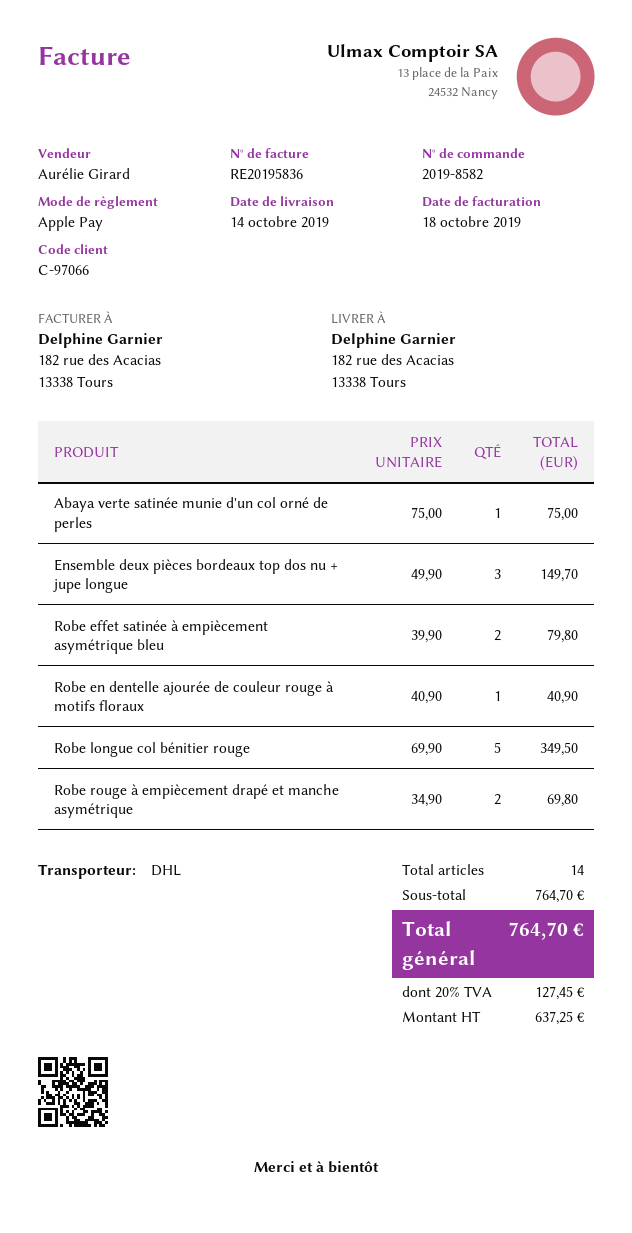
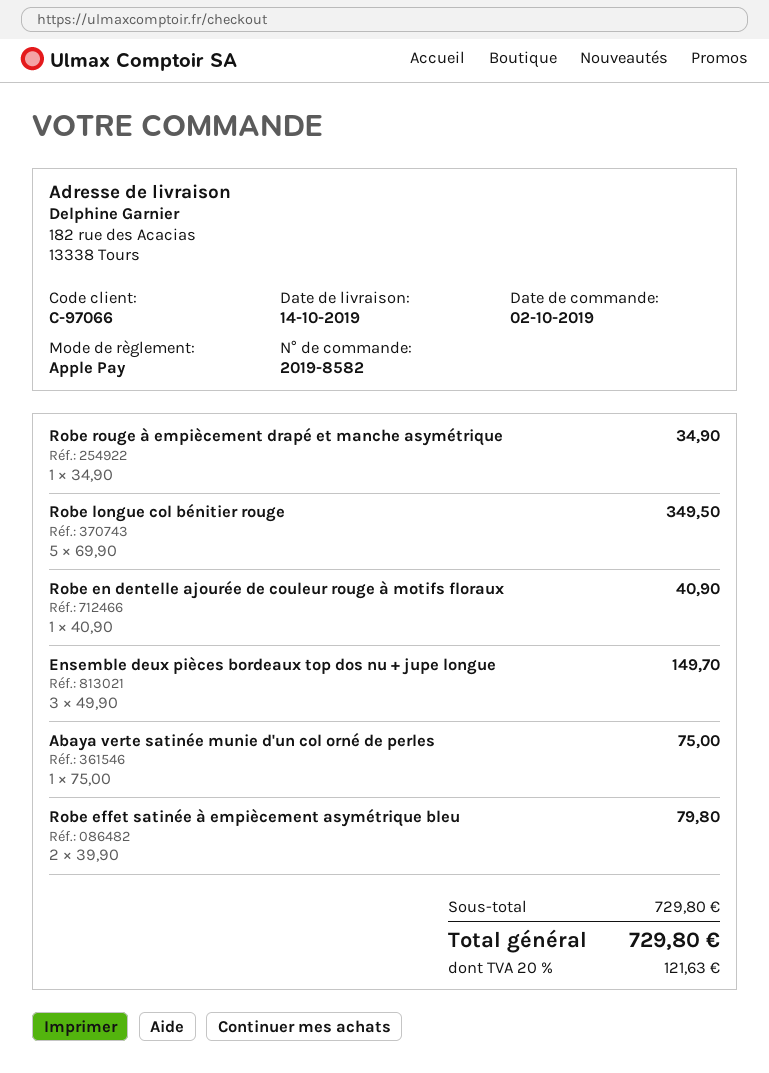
Robe rouge à empiècement drapé et manche asymétrique: 2 x 34.90 = 69.80 -> 1 x 34.90 = 34.90
subtotal: 764.70 -> 729.80
tax: 20% = 127.45 -> 20% = 121.63
total: 764.70 -> 729.80

